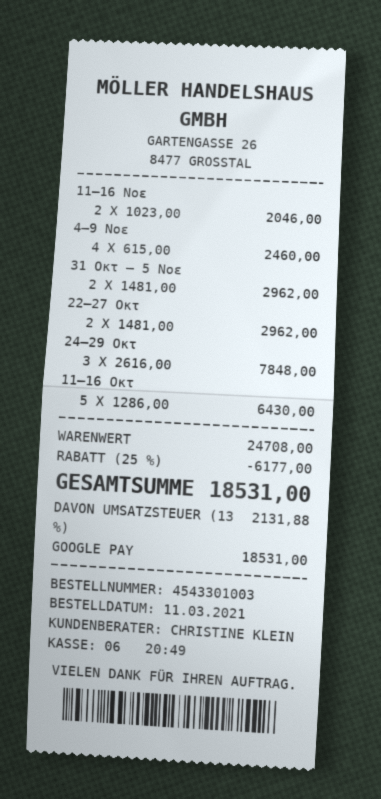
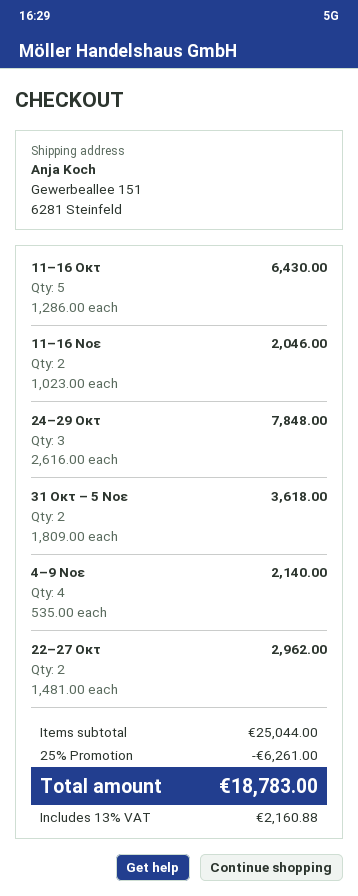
4–9 Νοε: 4 x 615.00 = 2460.00 -> 4 x 535.00 = 2140.00
31 Οκτ – 5 Νοε: 2 x 1481.00 = 2962.00 -> 2 x 1809.00 = 3618.00
subtotal: 24708.00 -> 25044.00
discount: 25% = 6177.00 -> 25% = 6261.00
tax: 13% = 2131.88 -> 13% = 2160.88
total: 18531.00 -> 18783.00

